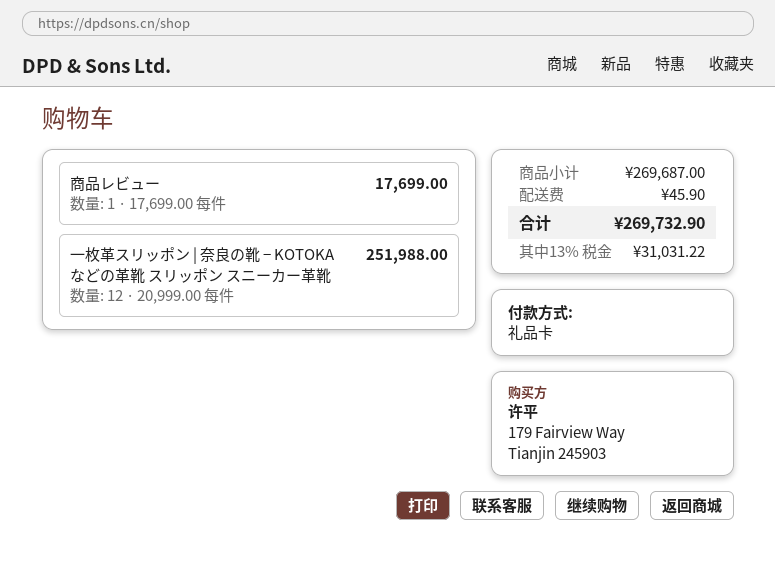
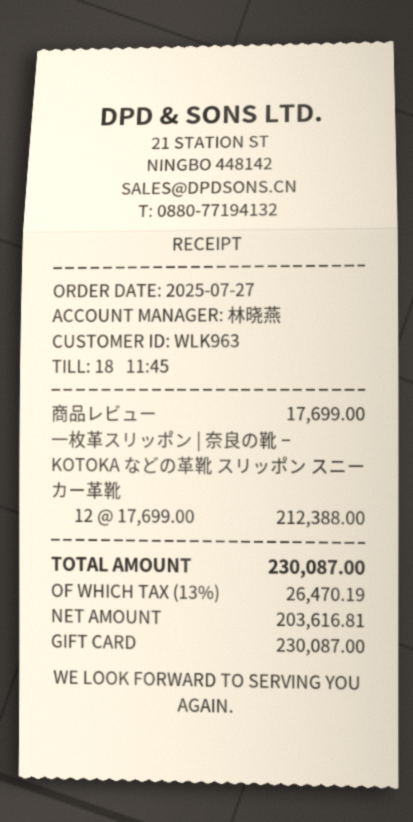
一枚革スリッポン | 奈良の靴 − KOTOKA などの革靴 スリッポン スニーカー革靴: 12 x 20999.00 = 251988.00 -> 12 x 17699.00 = 212388.00
shipping: 45.90 -> none
tax: 13% = 31031.22 -> 13% = 26470.19
total: 269732.90 -> 230087.00

